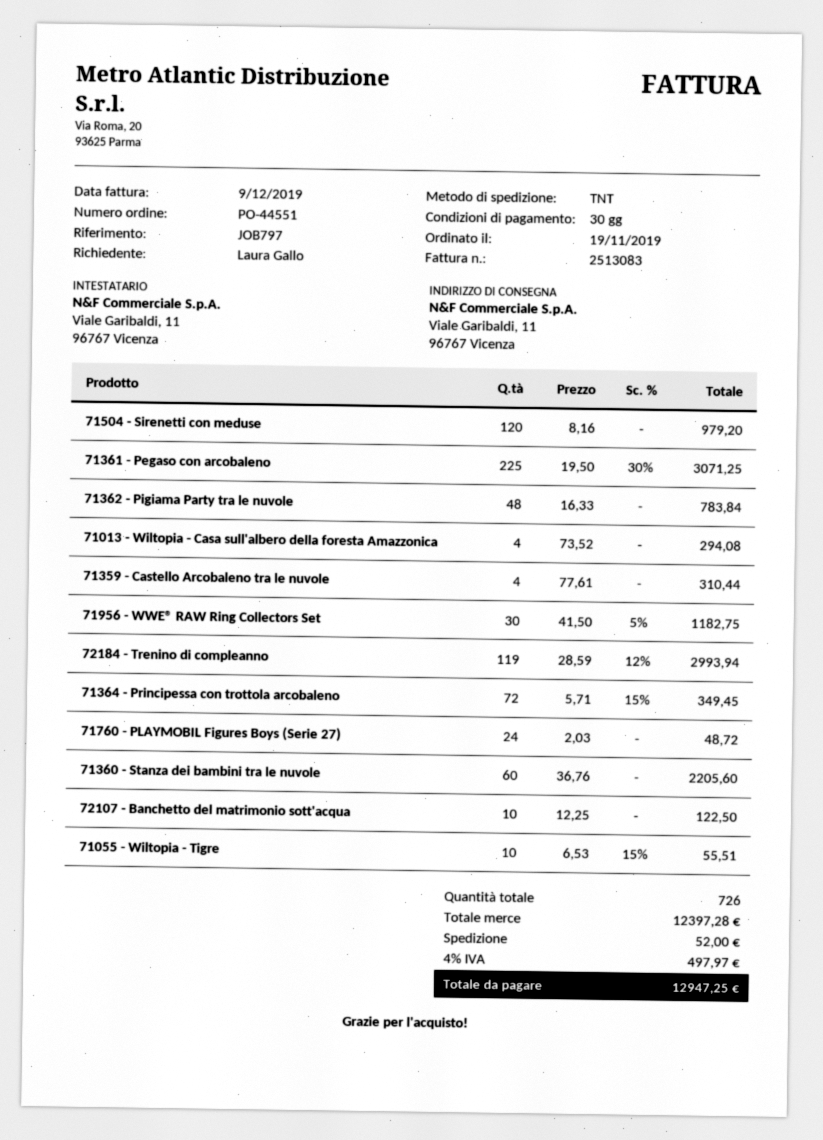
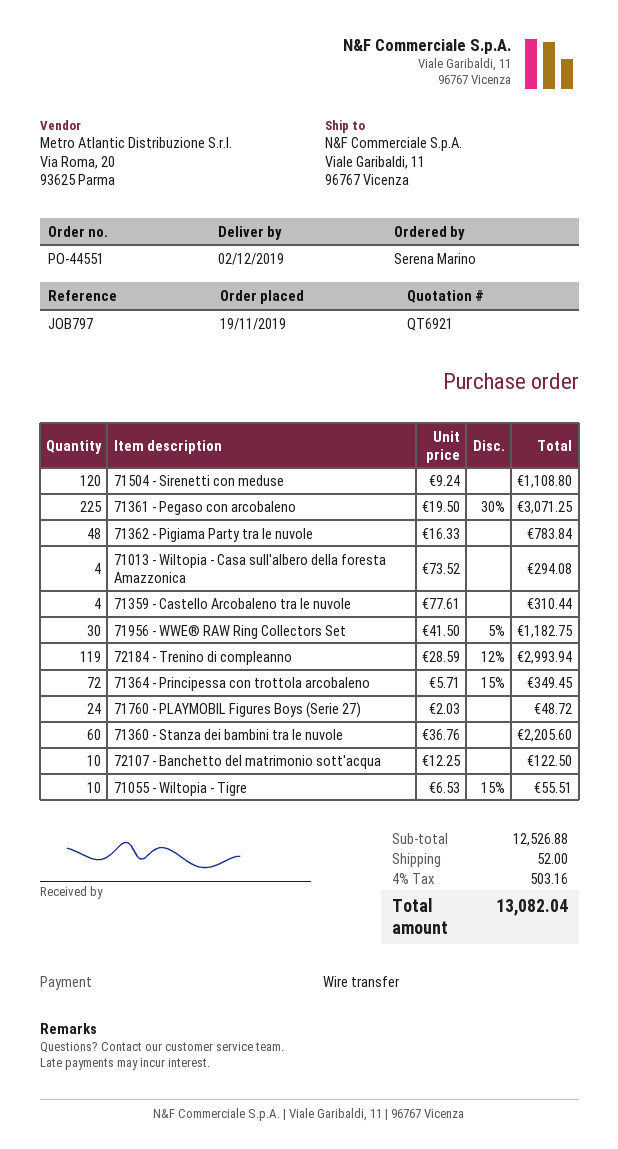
ordered by: Laura Gallo -> Serena Marino
71504 - Sirenetti con meduse: 120 x 8.16 = 979.20 -> 120 x 9.24 = 1108.80
subtotal: 12397.28 -> 12526.88
tax: 4% = 497.97 -> 4% = 503.16
total: 12947.25 -> 13082.04

